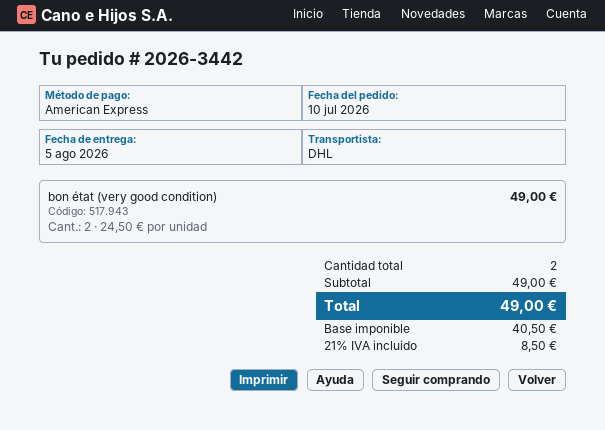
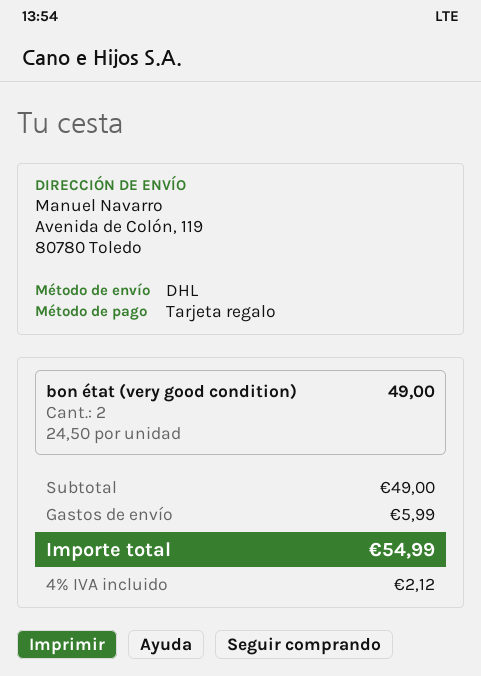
payment method: American Express -> gift card
shipping: none -> 5.99
tax: 21% = 8.50 -> 4% = 2.12
total: 49.00 -> 54.99

